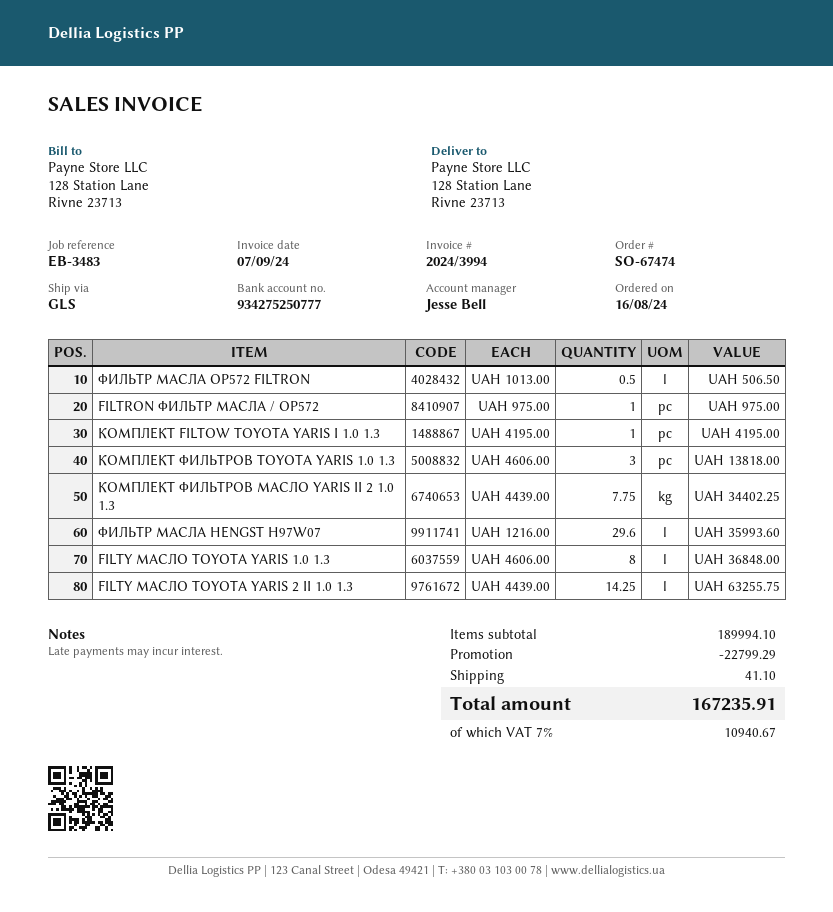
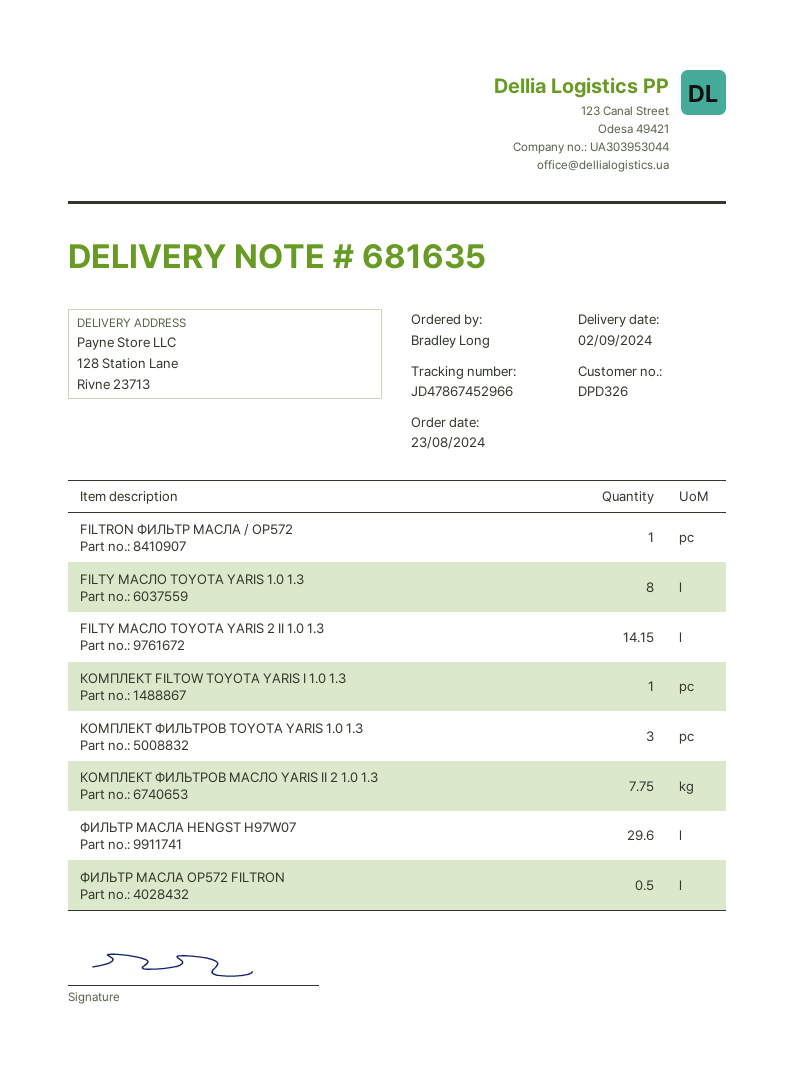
order date: 2024-08-16 -> 2024-08-23
FILTY МАСЛО TOYOTA YARIS 2 II 1.0 1.3: 14.25 -> 14.15

